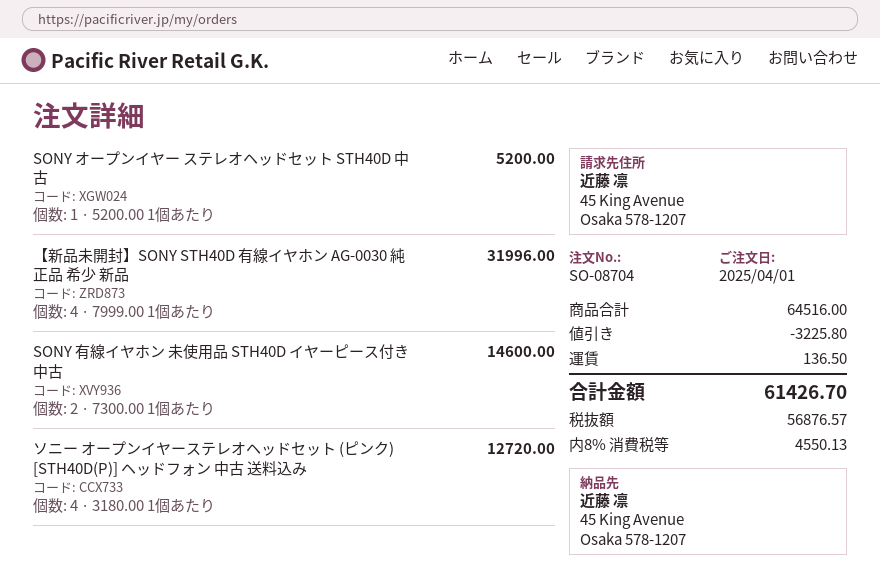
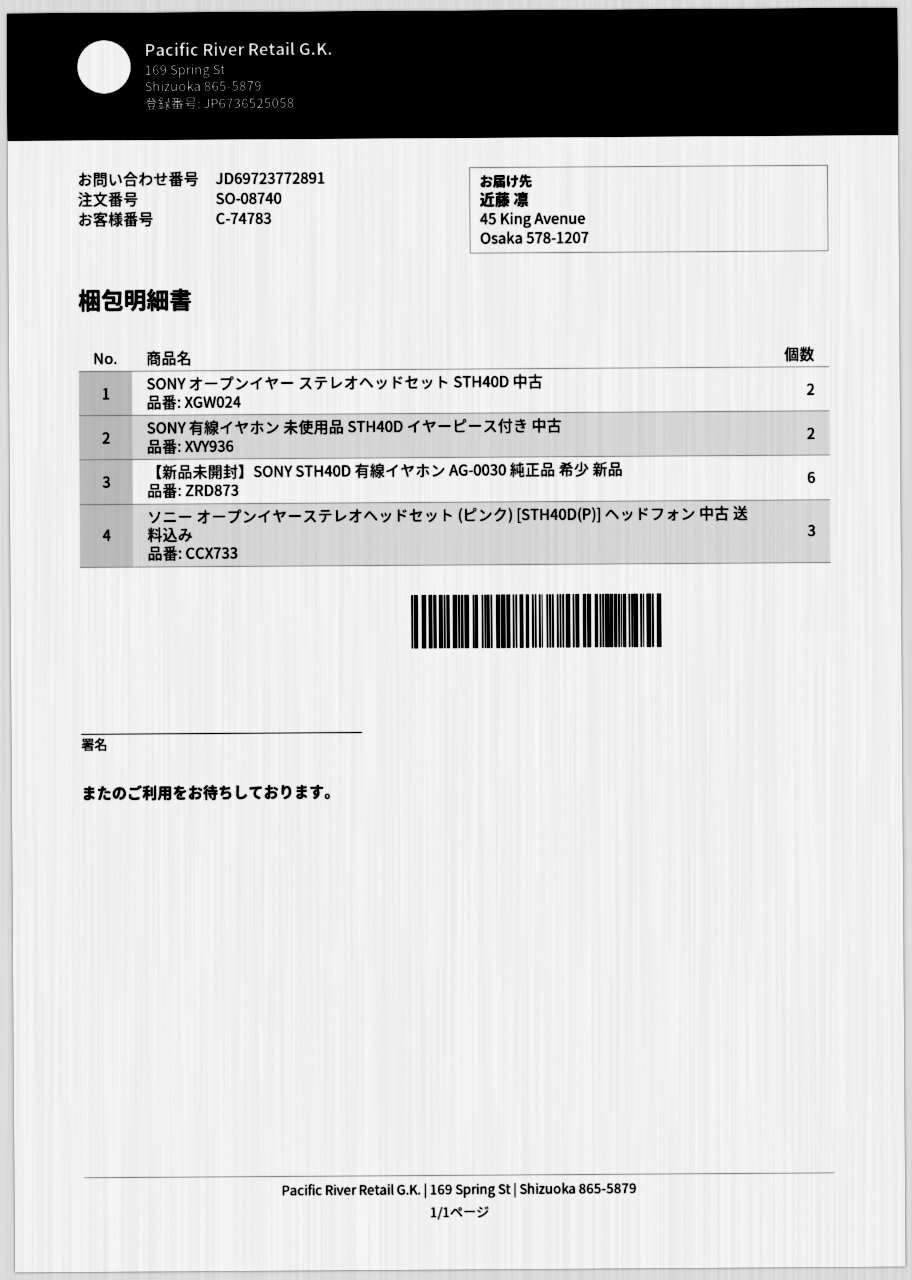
order number: SO-08704 -> SO-08740
SONY オープンイヤー ステレオヘッドセット STH40D 中古: 1 -> 2
【新品未開封】SONY STH40D 有線イヤホン AG-0030 純正品 希少 新品: 4 -> 6
ソニー オープンイヤーステレオヘッドセット (ピンク) [STH40D(P)] ヘッドフォン 中古 送料込み: 4 -> 3

